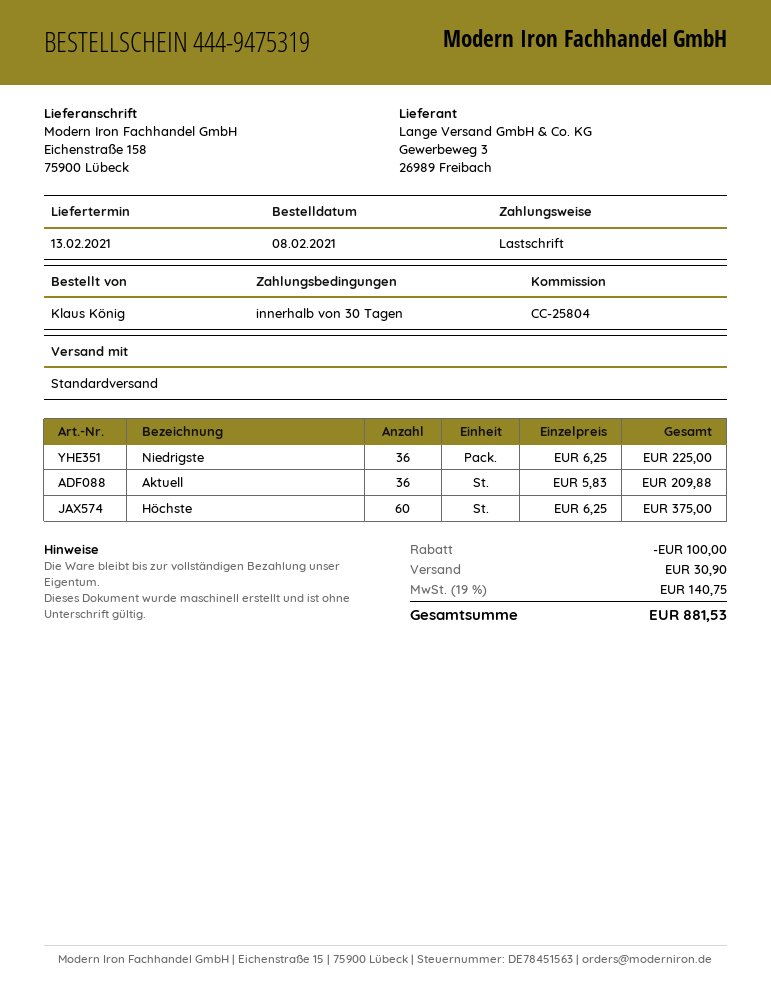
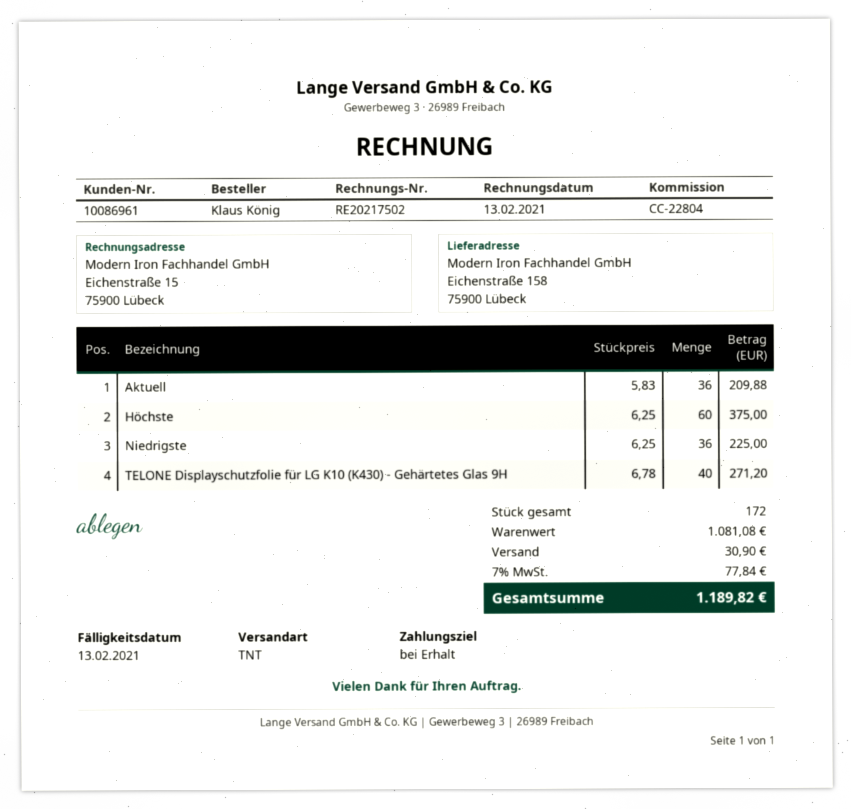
payment terms: 30 days -> on receipt
reference: CC-25804 -> CC-22804
shipping method: standard -> TNT
TELONE Displayschutzfolie für LG K10 (K430) - Gehärtetes Glas 9H: none -> 40 x 6.78 = 271.20
discount: 100.00 -> none
tax: 19% = 140.75 -> 7% = 77.84
total: 881.53 -> 1189.82

